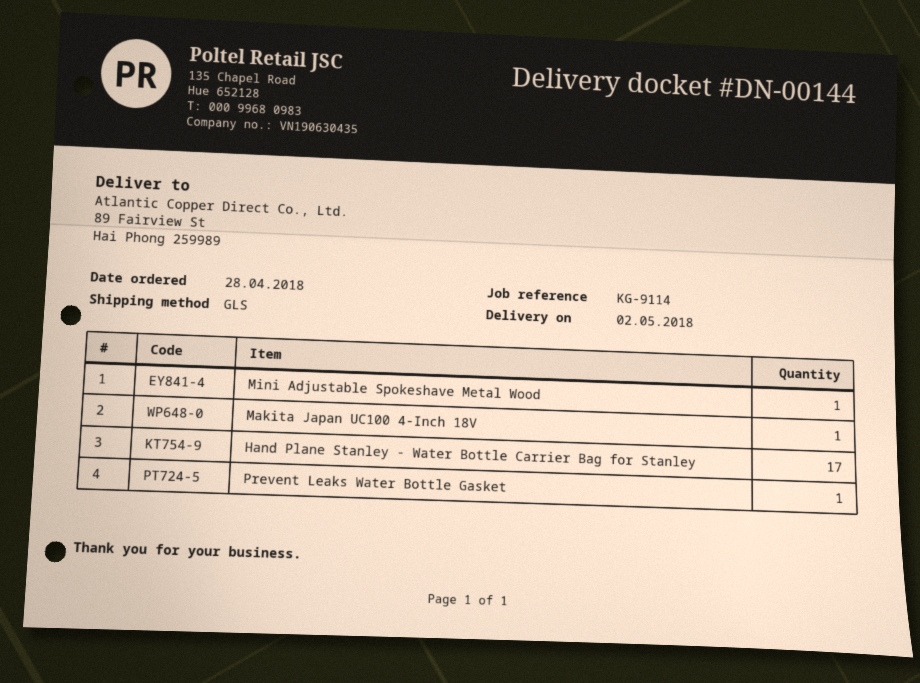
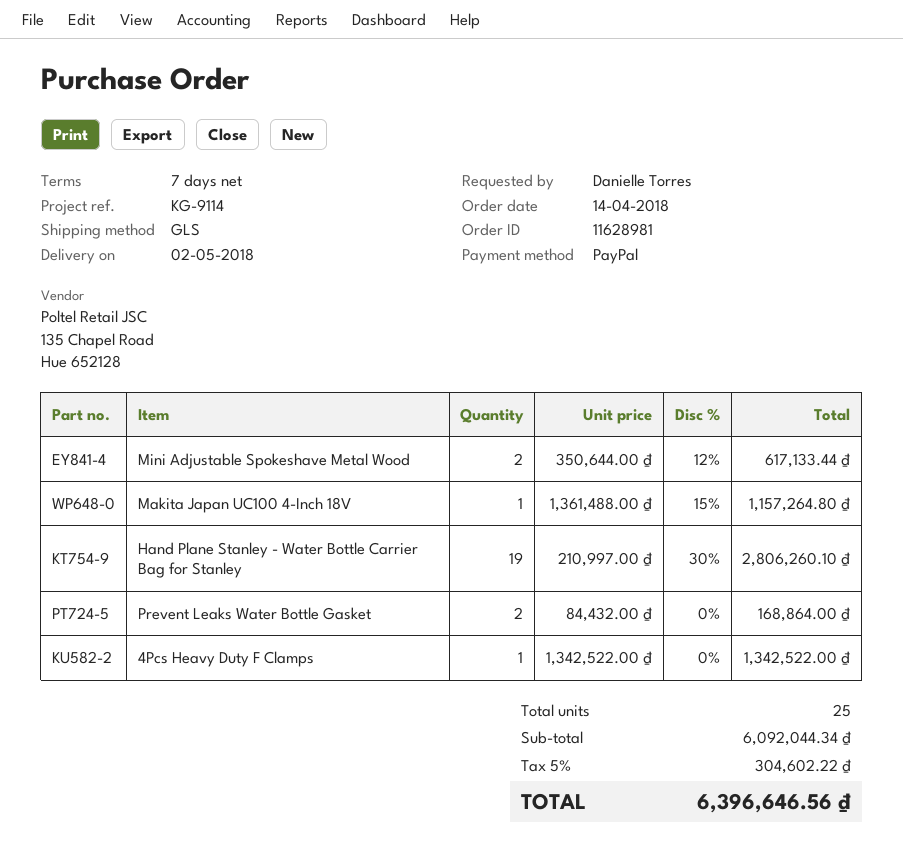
order date: 2018-04-28 -> 2018-04-14
Mini Adjustable Spokeshave Metal Wood: 1 -> 2
Hand Plane Stanley - Water Bottle Carrier Bag for Stanley: 17 -> 19
Prevent Leaks Water Bottle Gasket: 1 -> 2
4Pcs Heavy Duty F Clamps: none -> 1

